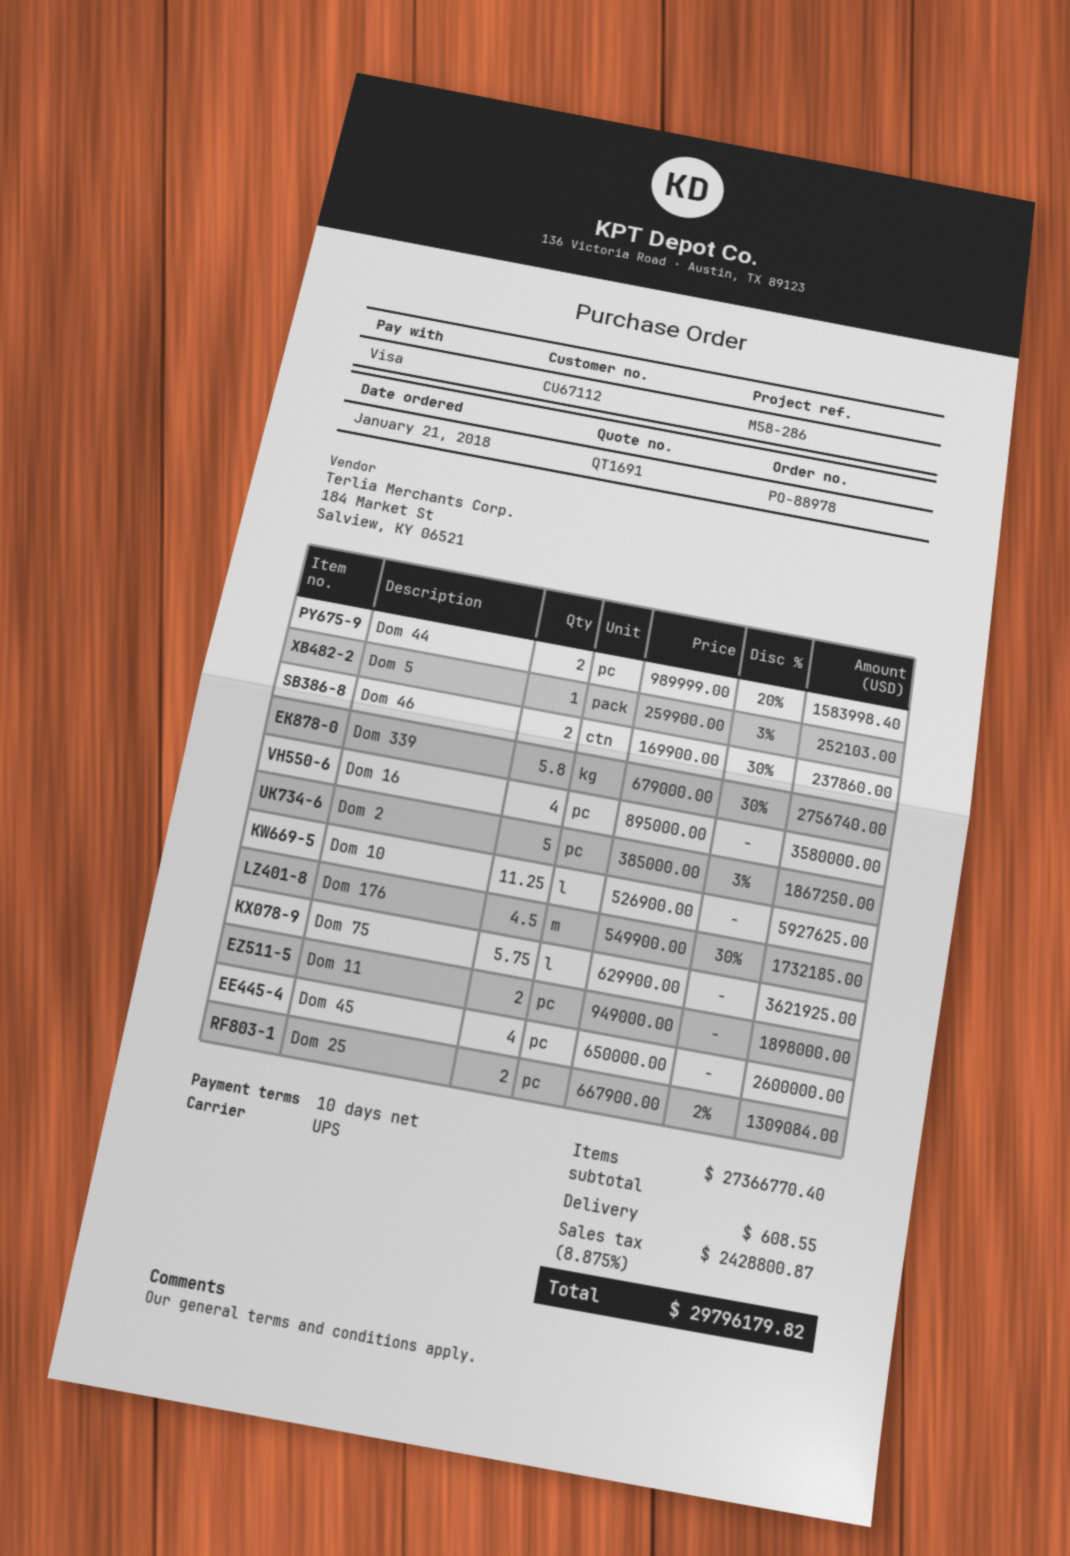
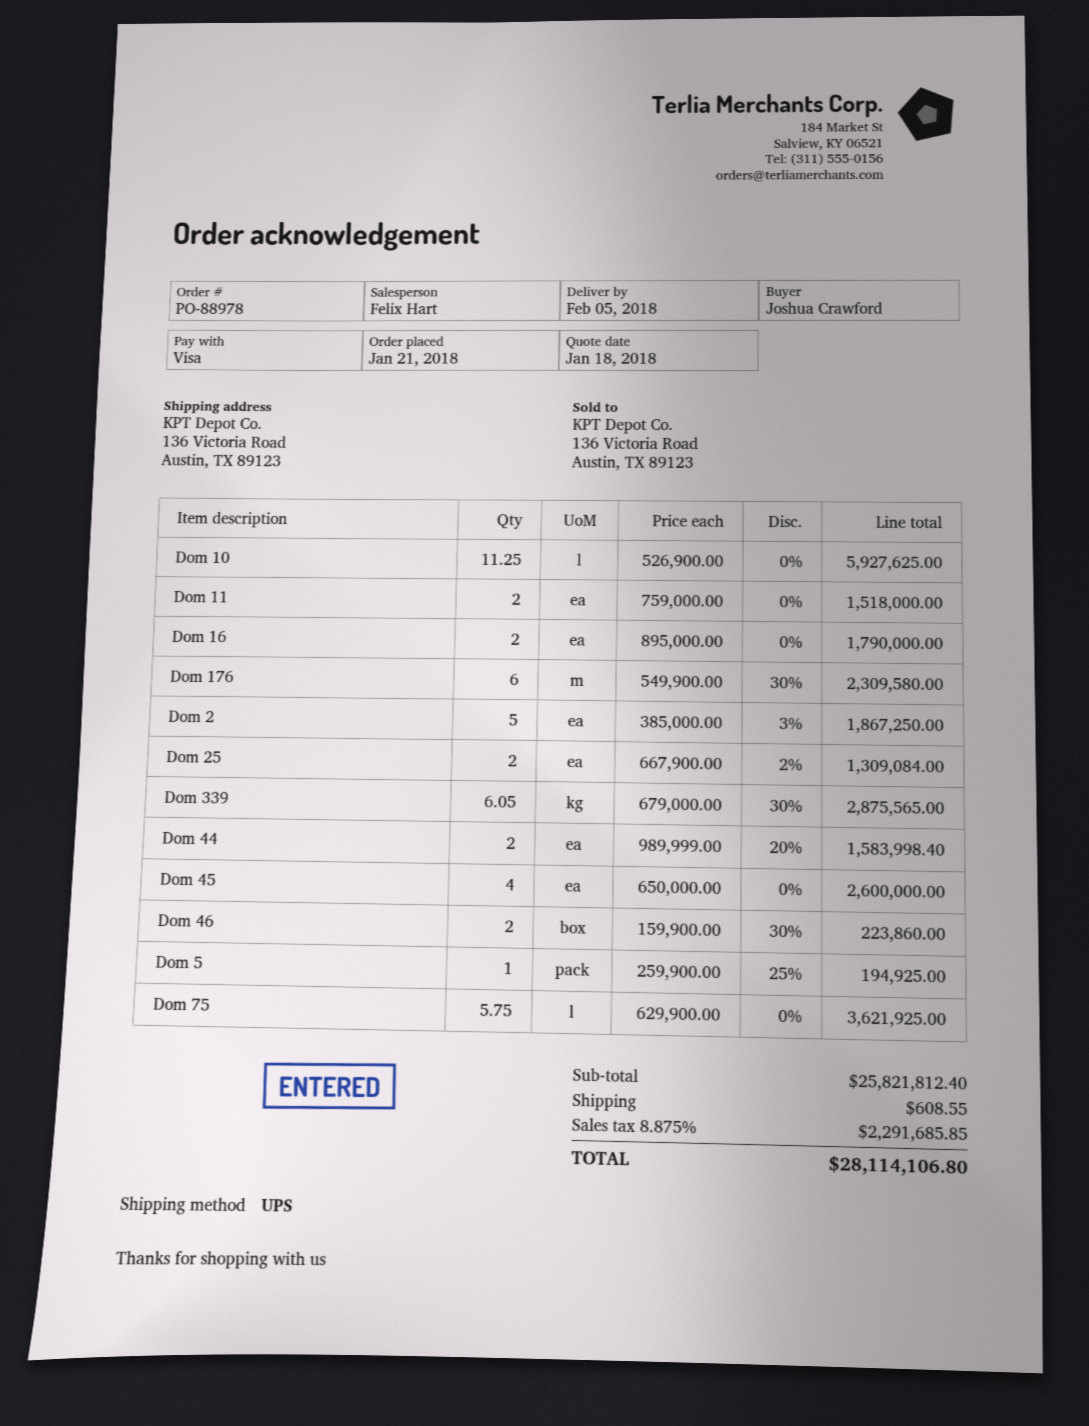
Dom 5: 1 x 259900.00 - 3% = 252103.00 -> 1 x 259900.00 - 25% = 194925.00
Dom 46: 2 x 169900.00 - 30% = 237860.00 -> 2 x 159900.00 - 30% = 223860.00
Dom 339: 5.8 x 679000.00 - 30% = 2756740.00 -> 6.05 x 679000.00 - 30% = 2875565.00
Dom 16: 4 x 895000.00 = 3580000.00 -> 2 x 895000.00 = 1790000.00
Dom 176: 4.5 x 549900.00 - 30% = 1732185.00 -> 6 x 549900.00 - 30% = 2309580.00
Dom 11: 2 x 949000.00 = 1898000.00 -> 2 x 759000.00 = 1518000.00
subtotal: 27366770.40 -> 25821812.40
tax: 8.875% = 2428800.87 -> 8.875% = 2291685.85
total: 29796179.82 -> 28114106.80

